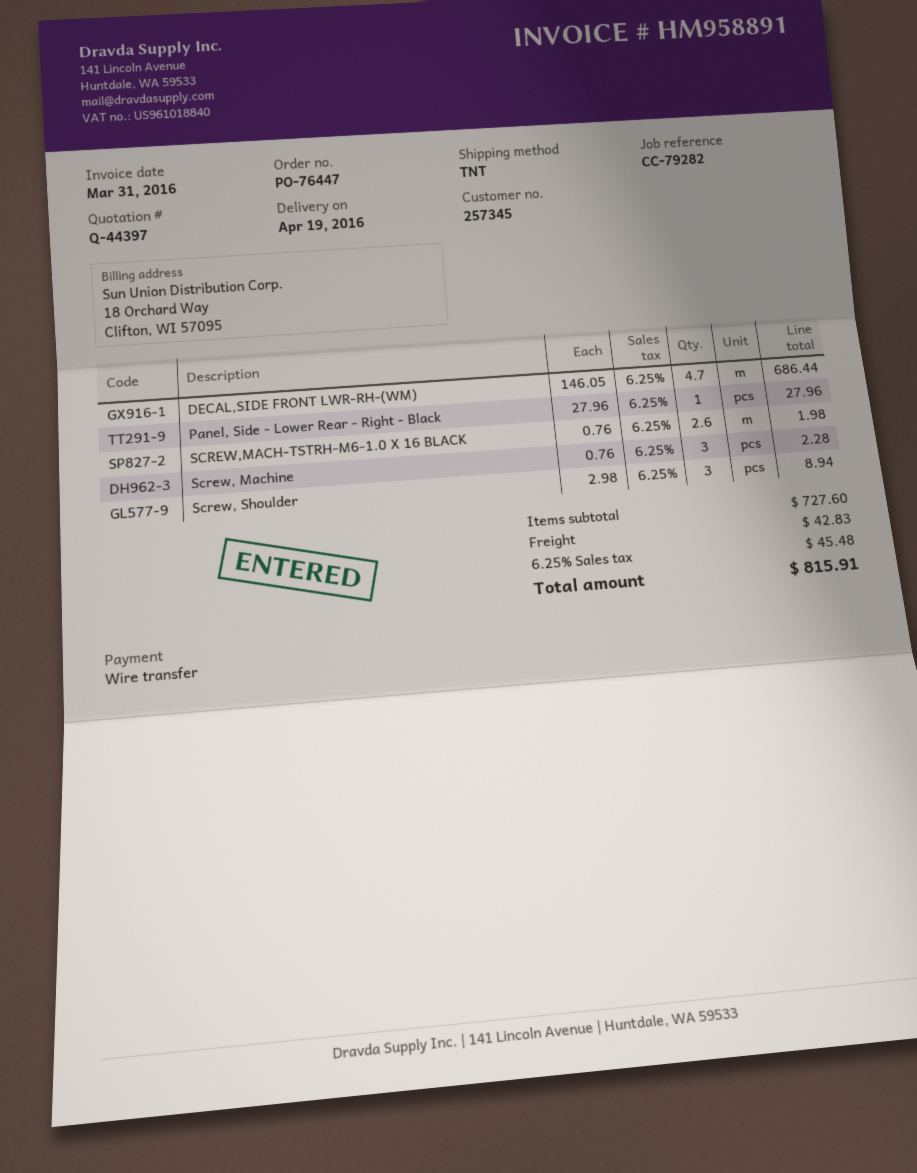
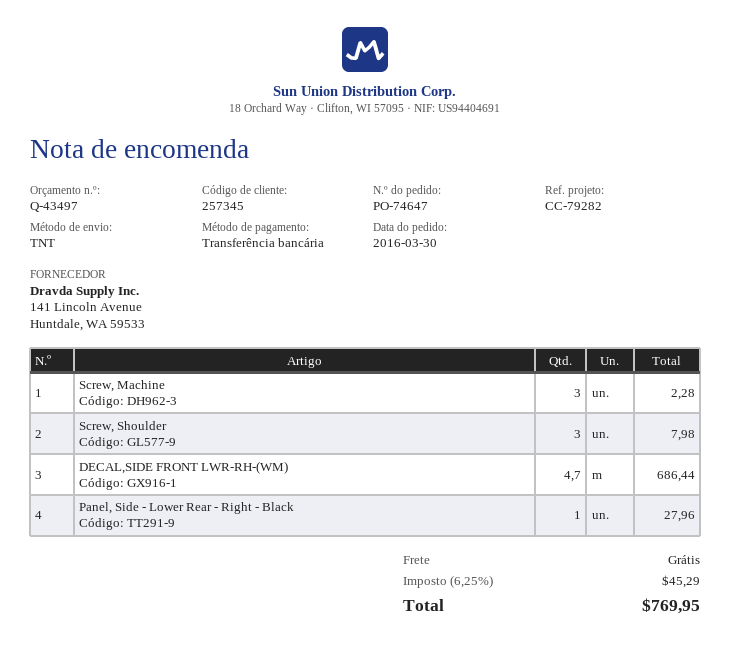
quote number: Q-44397 -> Q-43497
order number: PO-76447 -> PO-74647
SCREW,MACH-TSTRH-M6-1.0 X 16 BLACK: 2.6 for 1.98 -> none
Screw, Shoulder: 3 for 8.94 -> 3 for 7.98
shipping: 42.83 -> 0.00
tax: 6.25% = 45.48 -> 6.25% = 45.29
total: 815.91 -> 769.95

